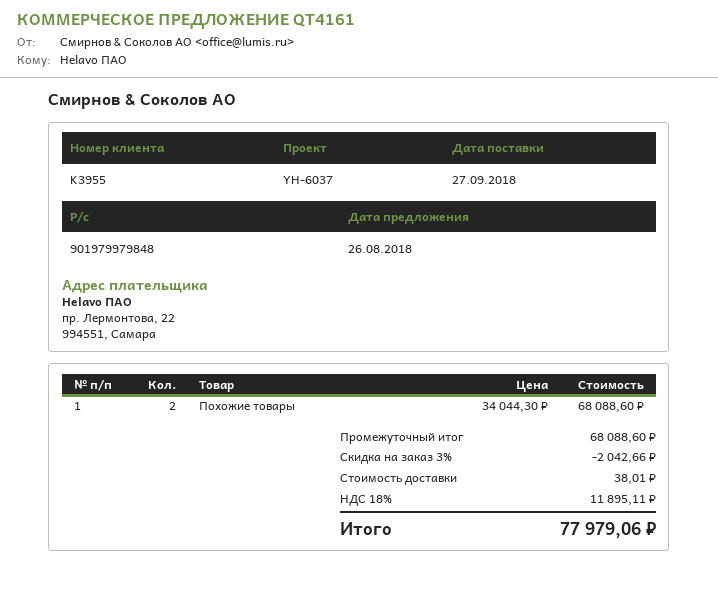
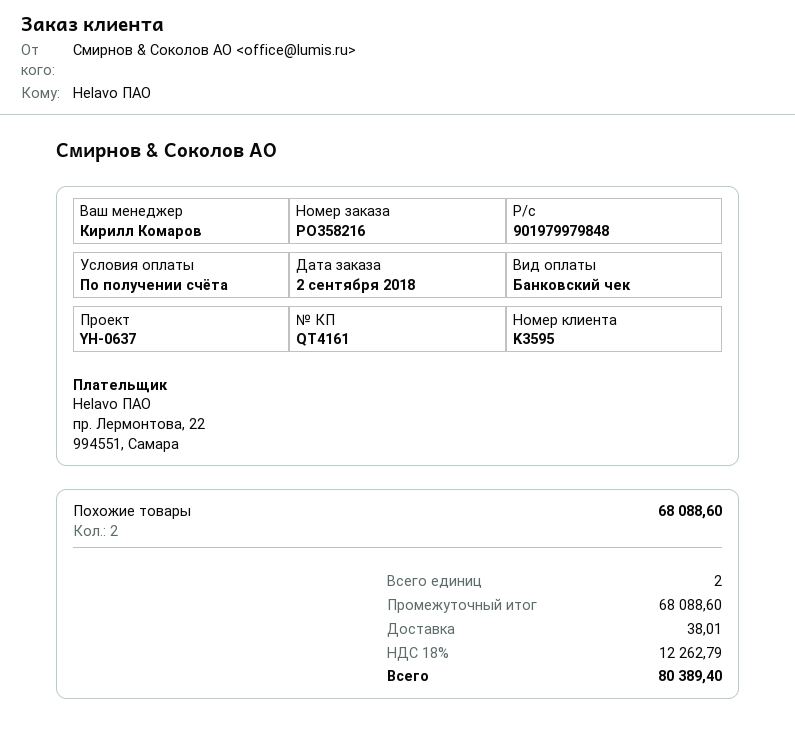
customer number: K3955 -> K3595
reference: YH-6037 -> YH-0637
discount: 3% = 2042.66 -> none
tax: 18% = 11895.11 -> 18% = 12262.79
total: 77979.06 -> 80389.40

